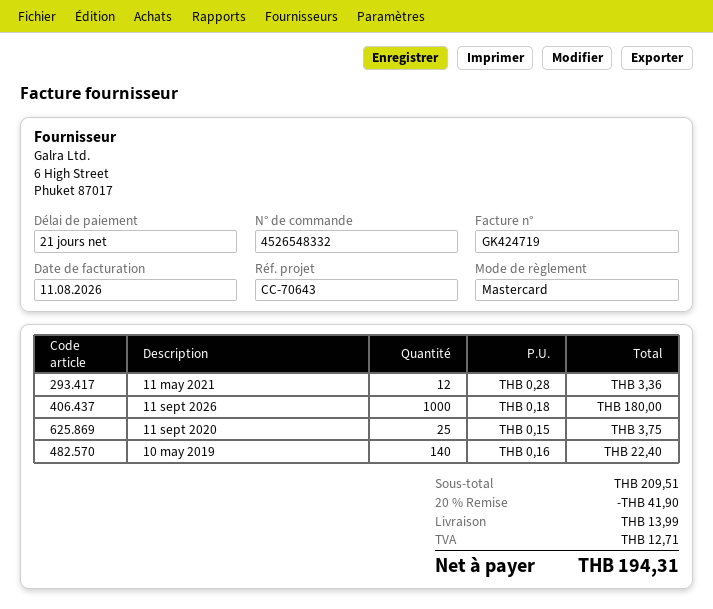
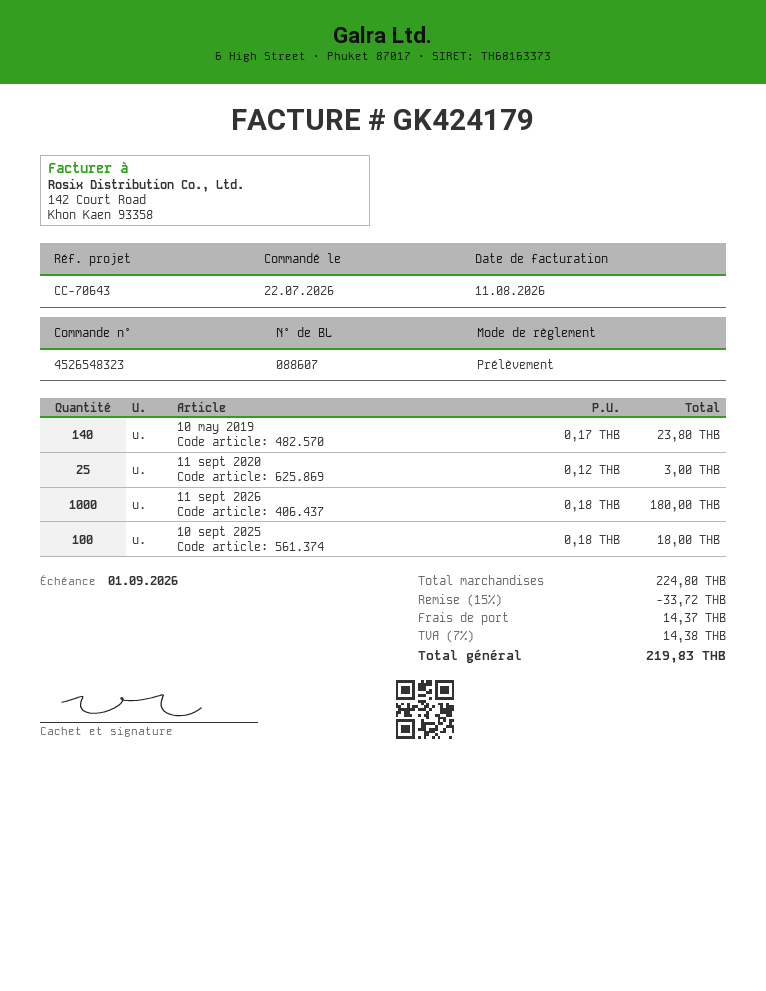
order number: 4526548332 -> 4526548323
invoice number: GK424719 -> GK424179
payment method: Mastercard -> direct debit
11 may 2021: 12 x 0.28 = 3.36 -> none
11 sept 2020: 25 x 0.15 = 3.75 -> 25 x 0.12 = 3.00
10 may 2019: 140 x 0.16 = 22.40 -> 140 x 0.17 = 23.80
10 sept 2025: none -> 100 x 0.18 = 18.00
subtotal: 209.51 -> 224.80
discount: 20% = 41.90 -> 15% = 33.72
shipping: 13.99 -> 14.37
tax: 12.71 -> 14.38
total: 194.31 -> 219.83

